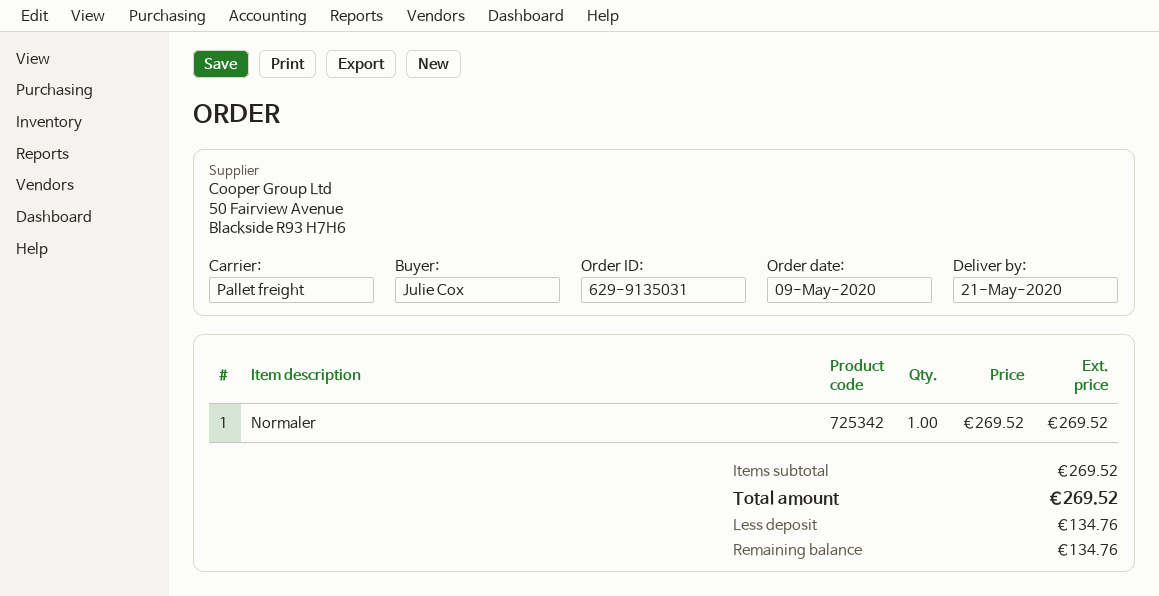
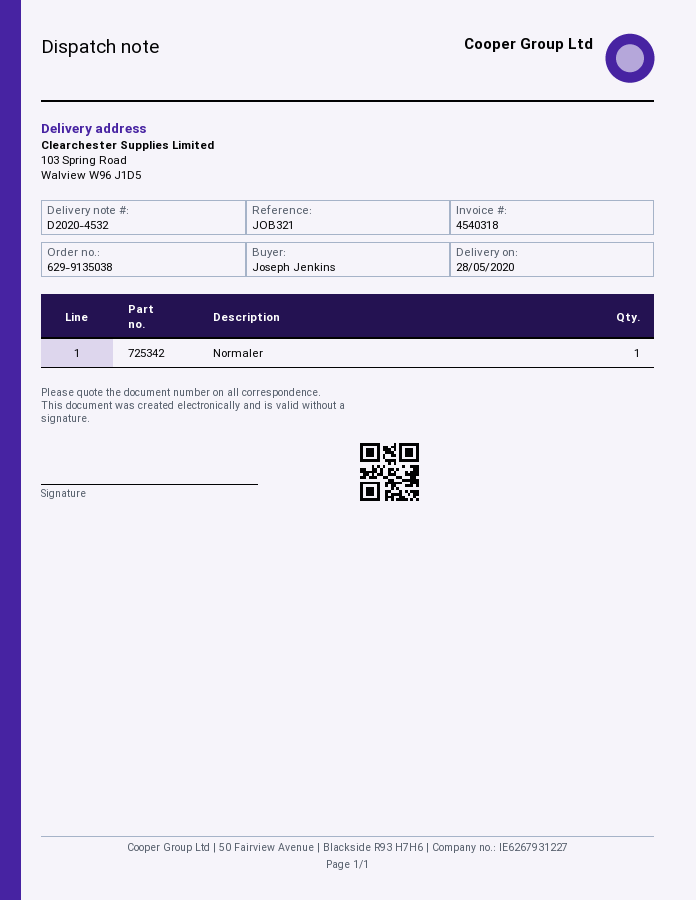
order number: 629-9135031 -> 629-9135038
delivery date: 2020-05-21 -> 2020-05-28
ordered by: Julie Cox -> Joseph Jenkins

